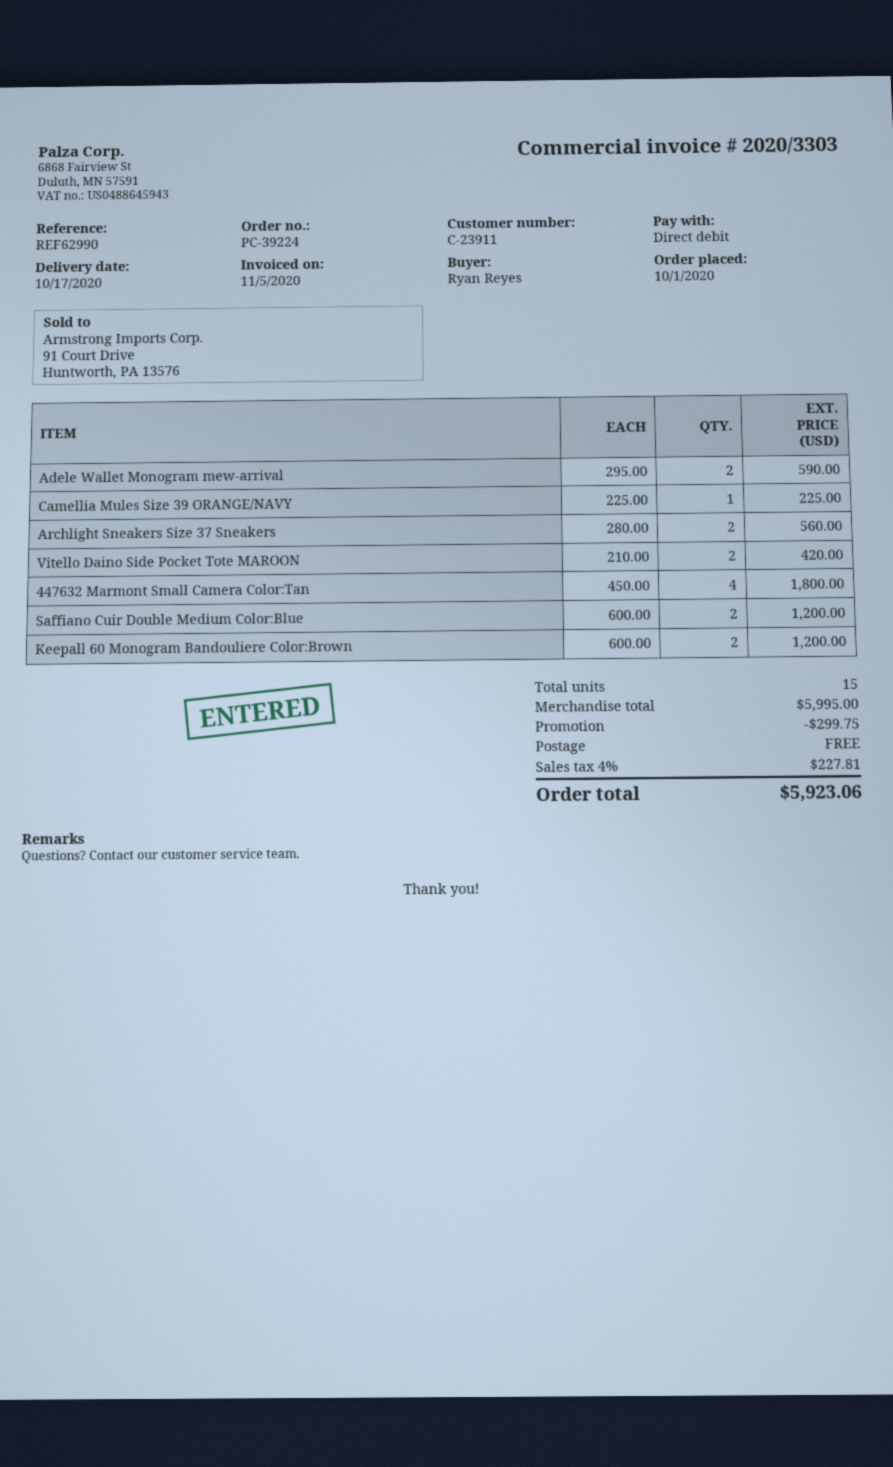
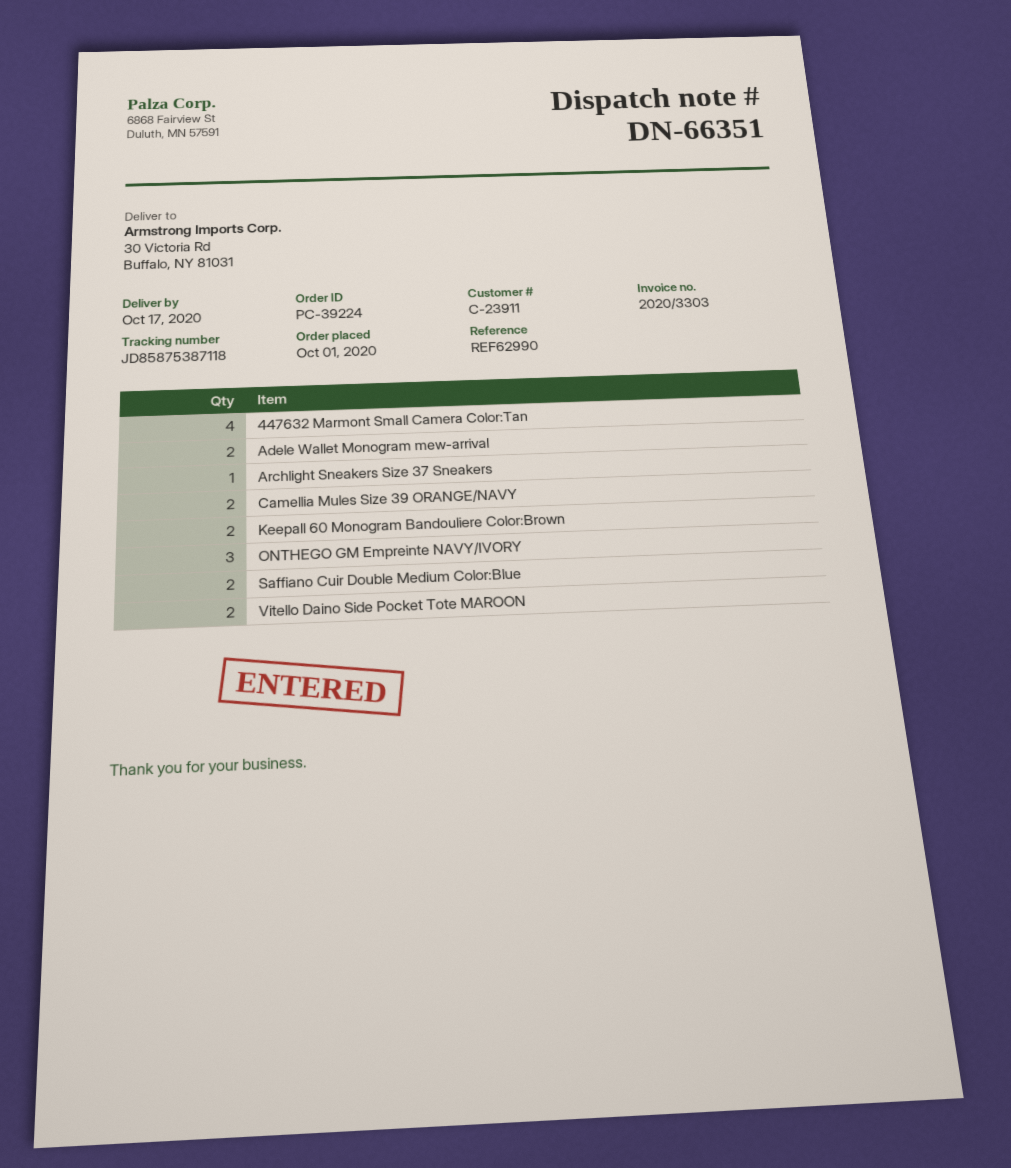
Camellia Mules Size 39 ORANGE/NAVY: 1 -> 2
Archlight Sneakers Size 37 Sneakers: 2 -> 1
ONTHEGO GM Empreinte NAVY/IVORY: none -> 3

